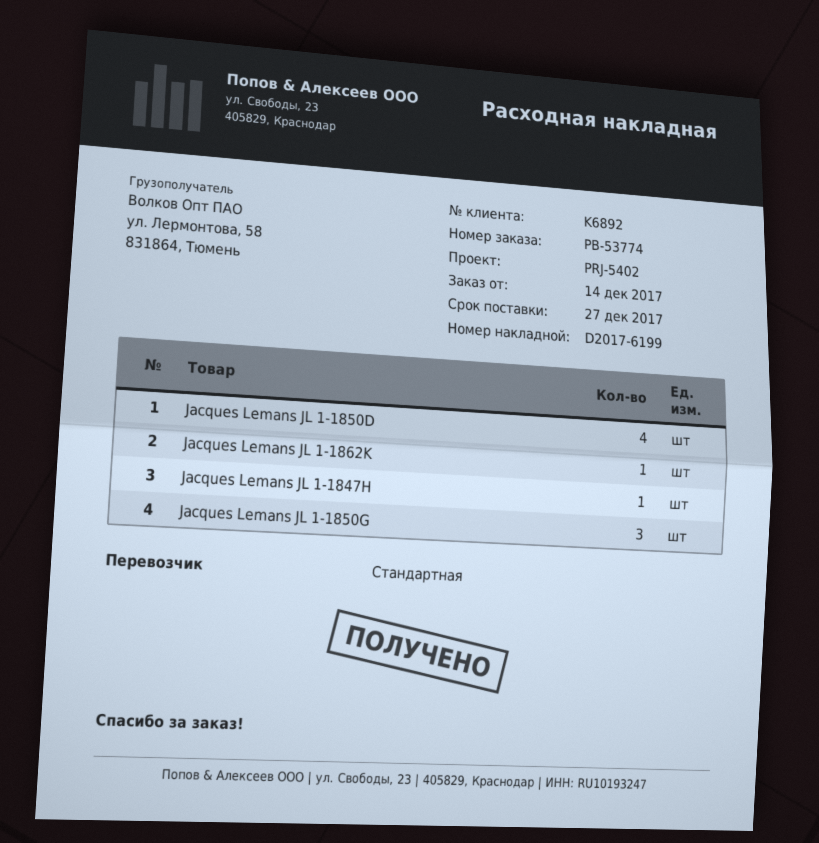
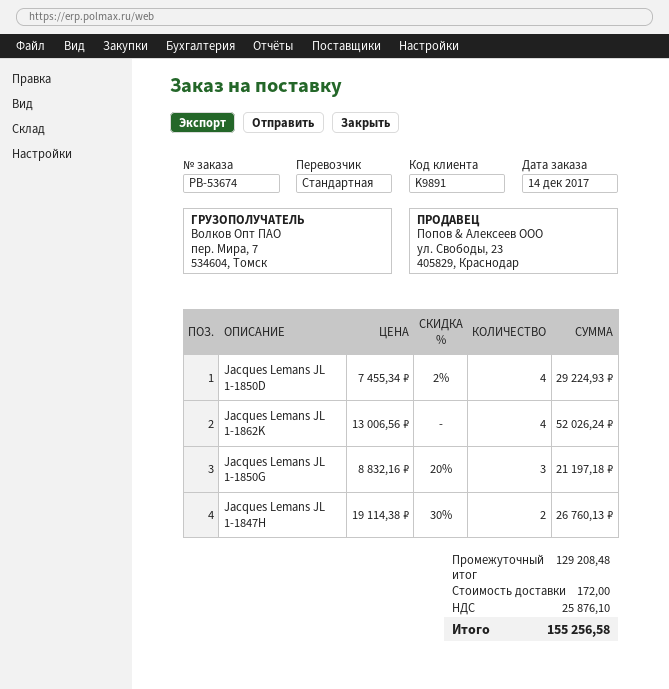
order number: PB-53774 -> PB-53674
customer number: K6892 -> K9891
ship to: ул. Лермонтова, 58, 831864, Тюмень -> пер. Мира, 7, 534604, Томск
Jacques Lemans JL 1-1862K: 1 -> 4
Jacques Lemans JL 1-1847H: 1 -> 2

